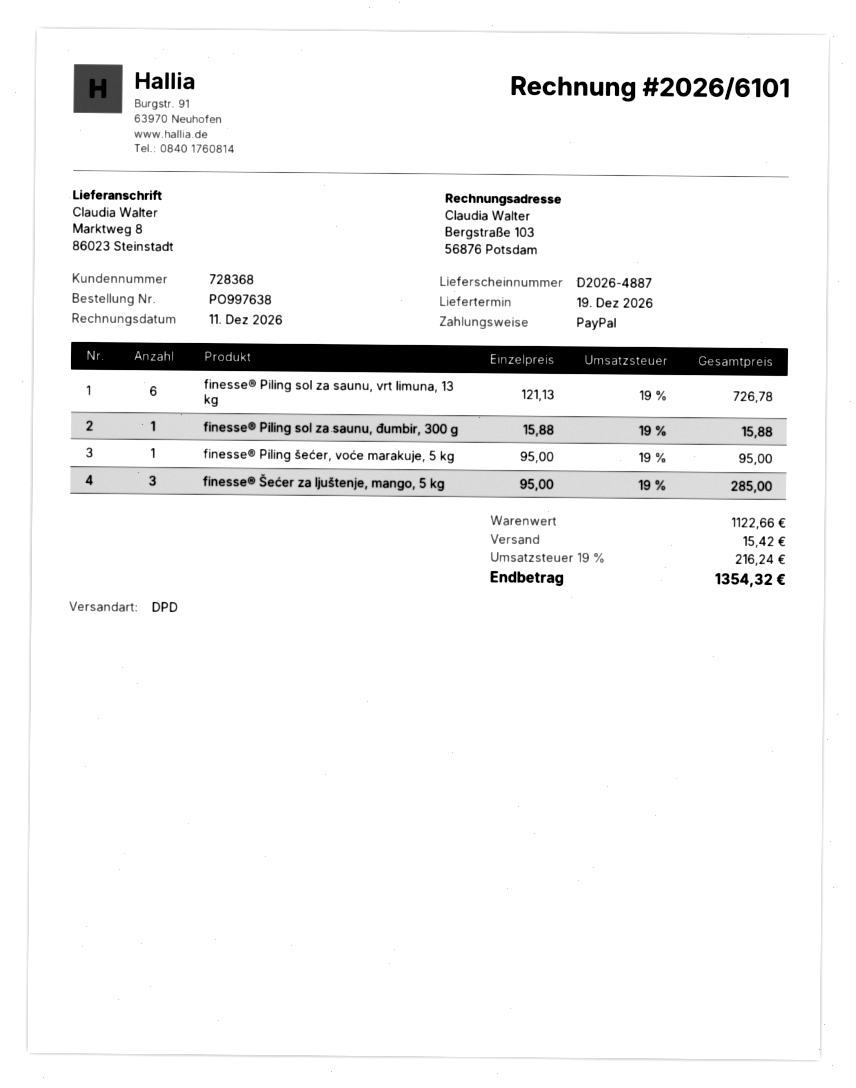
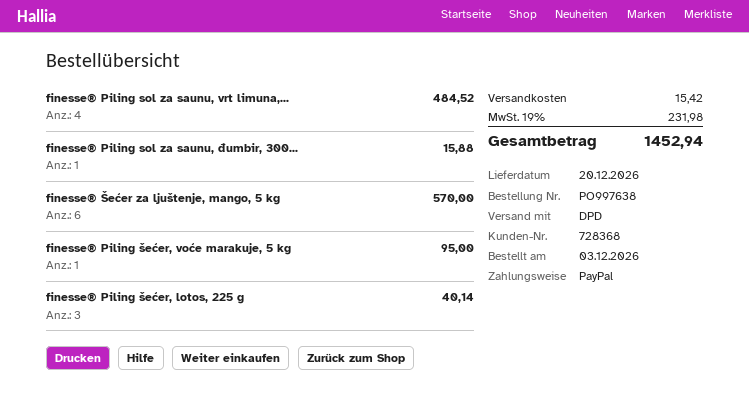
delivery date: 2026-12-19 -> 2026-12-20
finesse® Piling sol za saunu, vrt limuna, 13 kg: 6 for 726.78 -> 4 for 484.52
finesse® Šećer za ljuštenje, mango, 5 kg: 3 for 285.00 -> 6 for 570.00
finesse® Piling šećer, lotos, 225 g: none -> 3 for 40.14
tax: 19% = 216.24 -> 19% = 231.98
total: 1354.32 -> 1452.94

